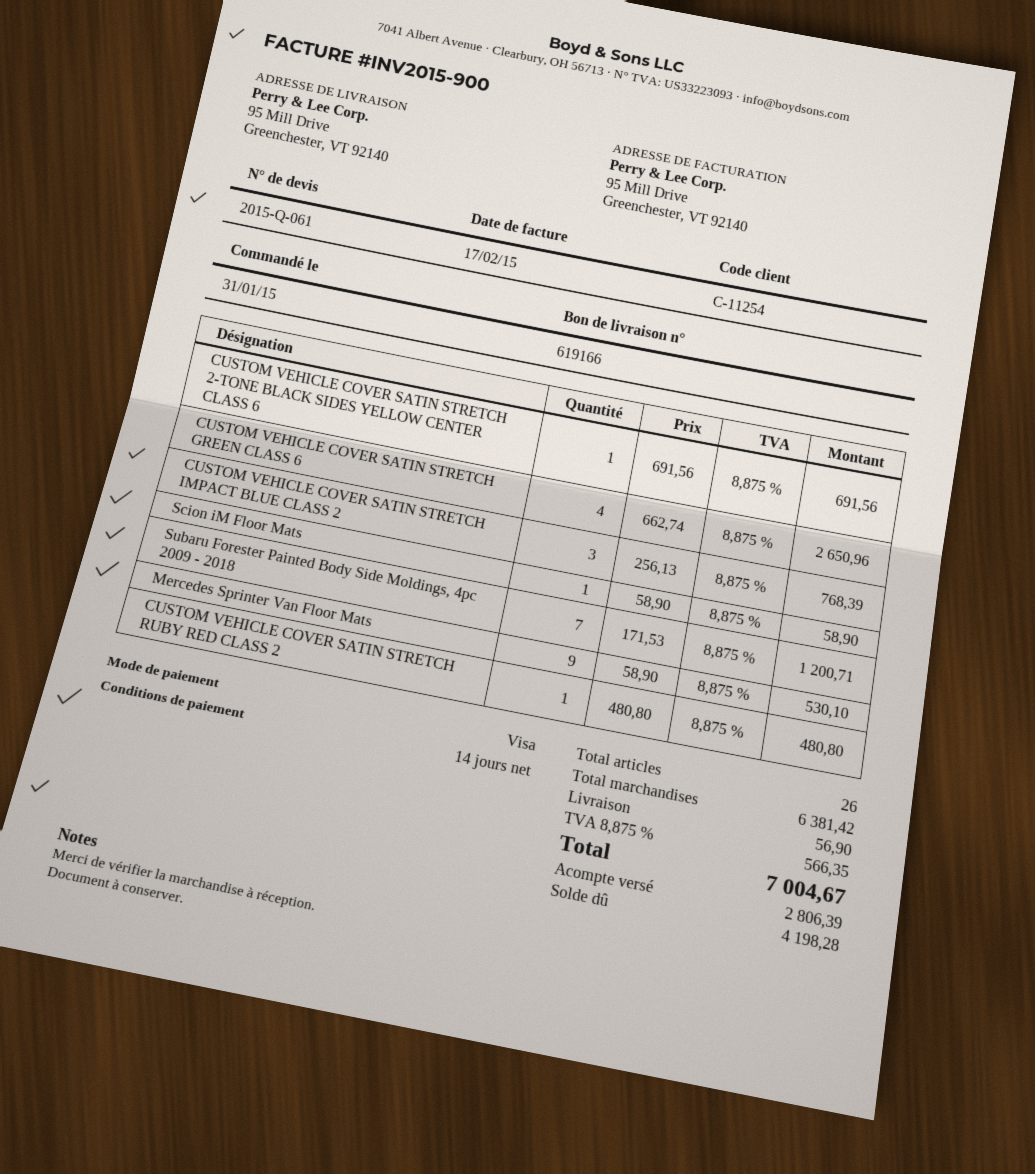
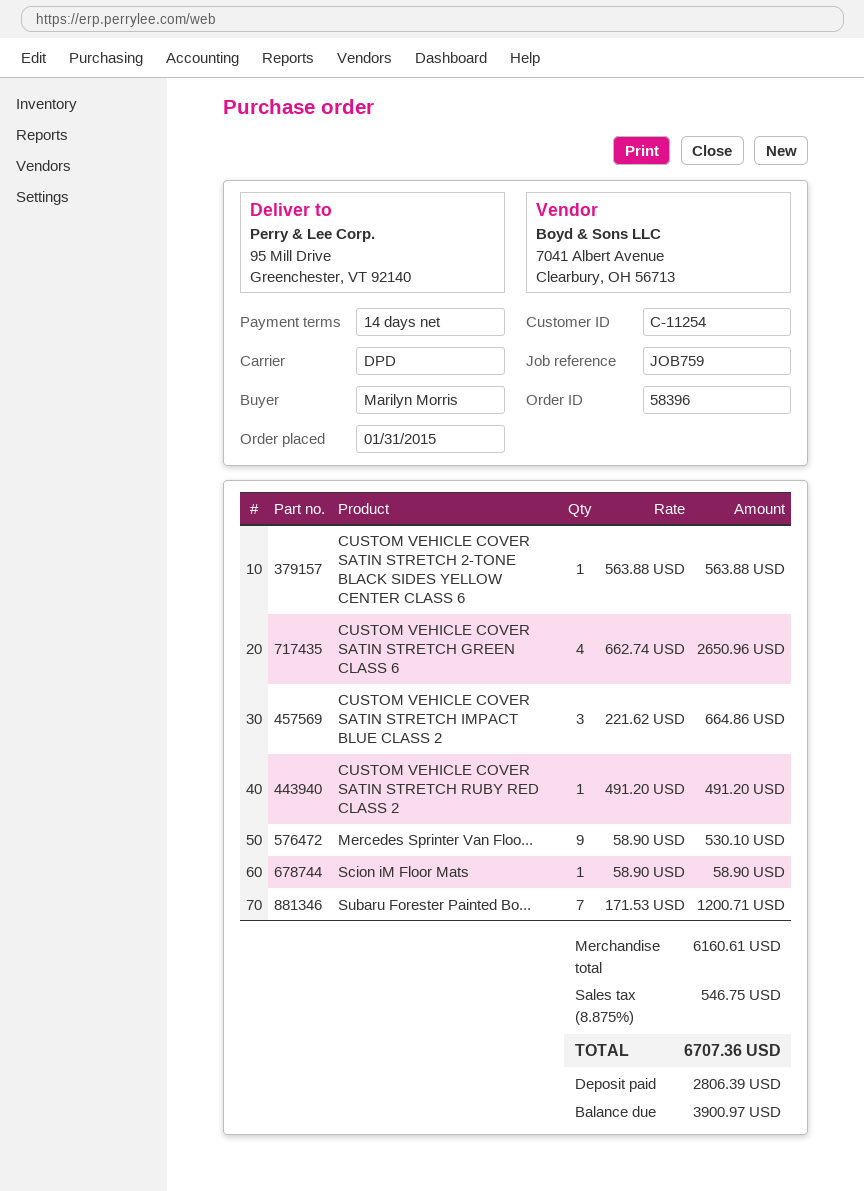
CUSTOM VEHICLE COVER SATIN STRETCH 2-TONE BLACK SIDES YELLOW CENTER CLASS 6: 1 x 691.56 = 691.56 -> 1 x 563.88 = 563.88
CUSTOM VEHICLE COVER SATIN STRETCH IMPACT BLUE CLASS 2: 3 x 256.13 = 768.39 -> 3 x 221.62 = 664.86
CUSTOM VEHICLE COVER SATIN STRETCH RUBY RED CLASS 2: 1 x 480.80 = 480.80 -> 1 x 491.20 = 491.20
subtotal: 6381.42 -> 6160.61
shipping: 56.90 -> none
tax: 8.875% = 566.35 -> 8.875% = 546.75
total: 7004.67 -> 6707.36
balance: 4198.28 -> 3900.97

